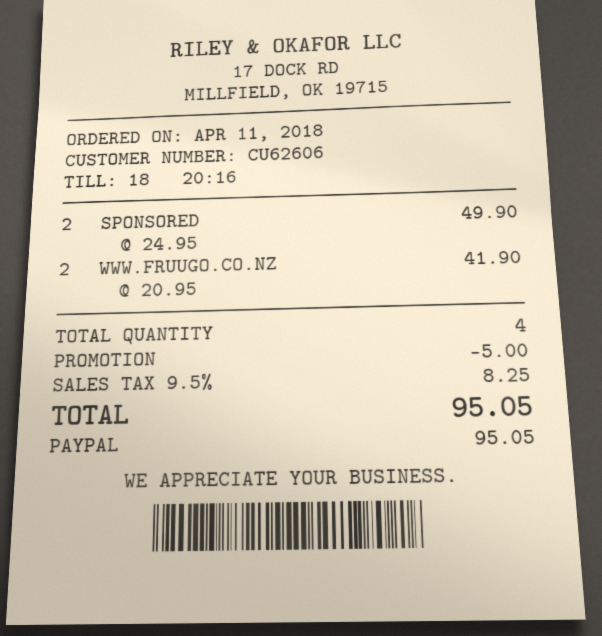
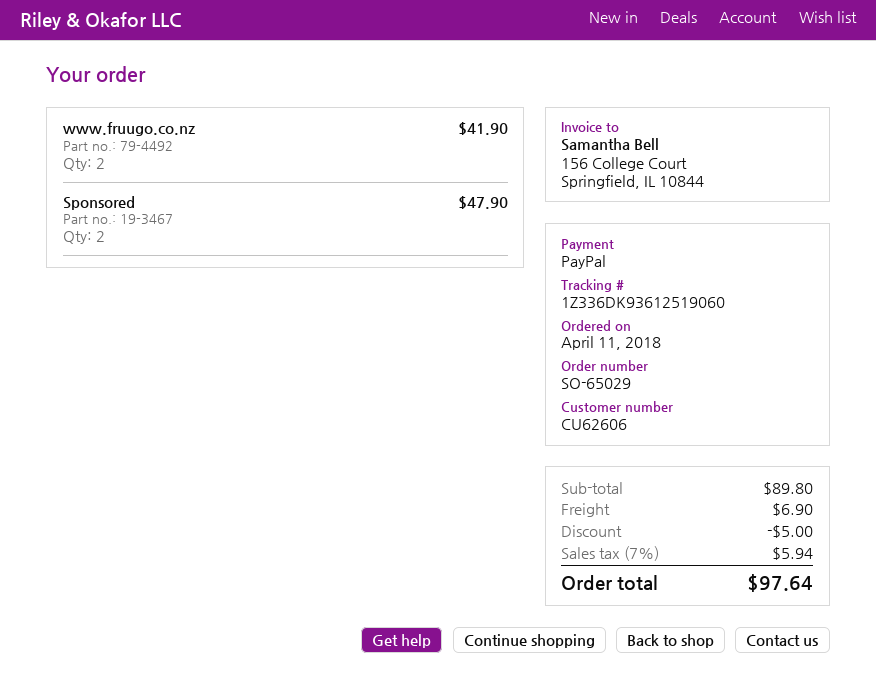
SPONSORED: 2 for 49.90 -> 2 for 47.90
shipping: none -> 6.90
tax: 9.5% = 8.25 -> 7% = 5.94
total: 95.05 -> 97.64

